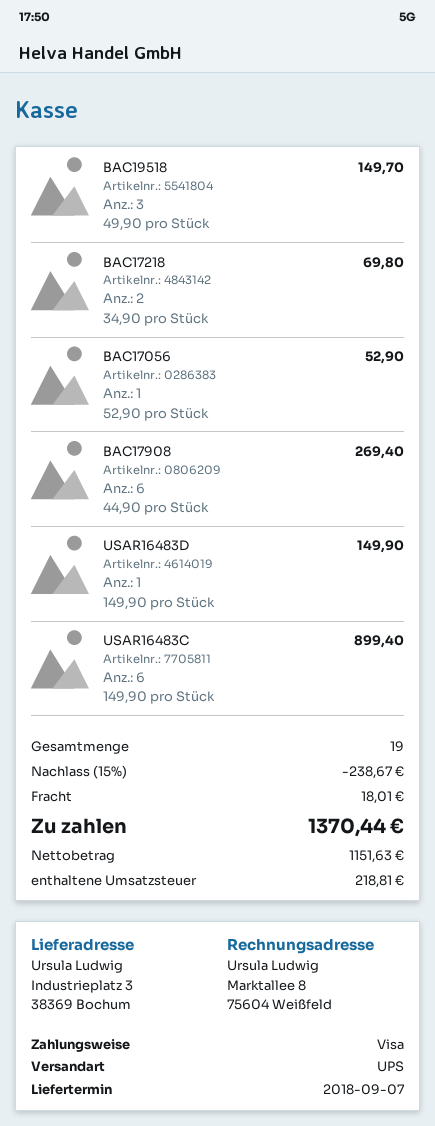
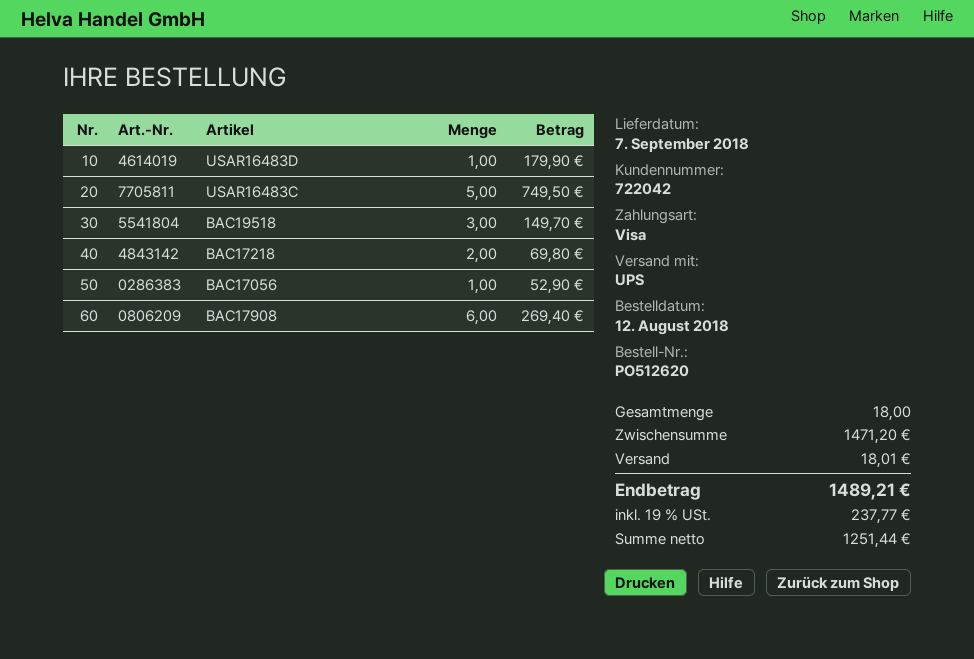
USAR16483D: 1 for 149.90 -> 1 for 179.90
USAR16483C: 6 for 899.40 -> 5 for 749.50
total quantity: 19 -> 18
discount: 15% = 238.67 -> none
net: 1151.63 -> 1251.44
tax: 218.81 -> 237.77
total: 1370.44 -> 1489.21

